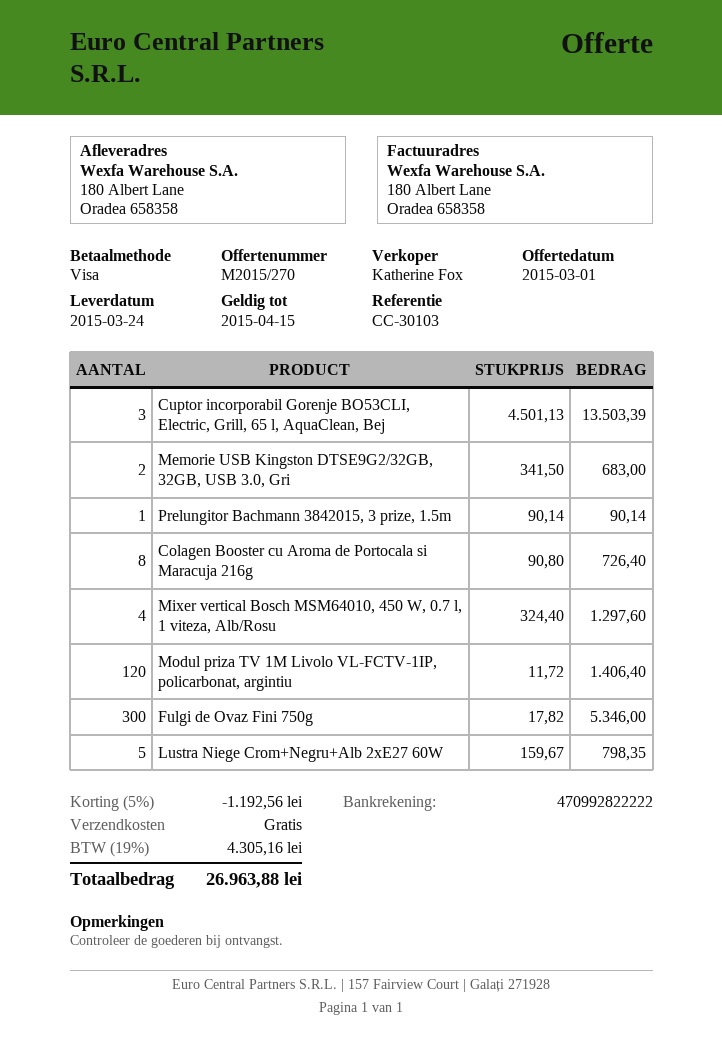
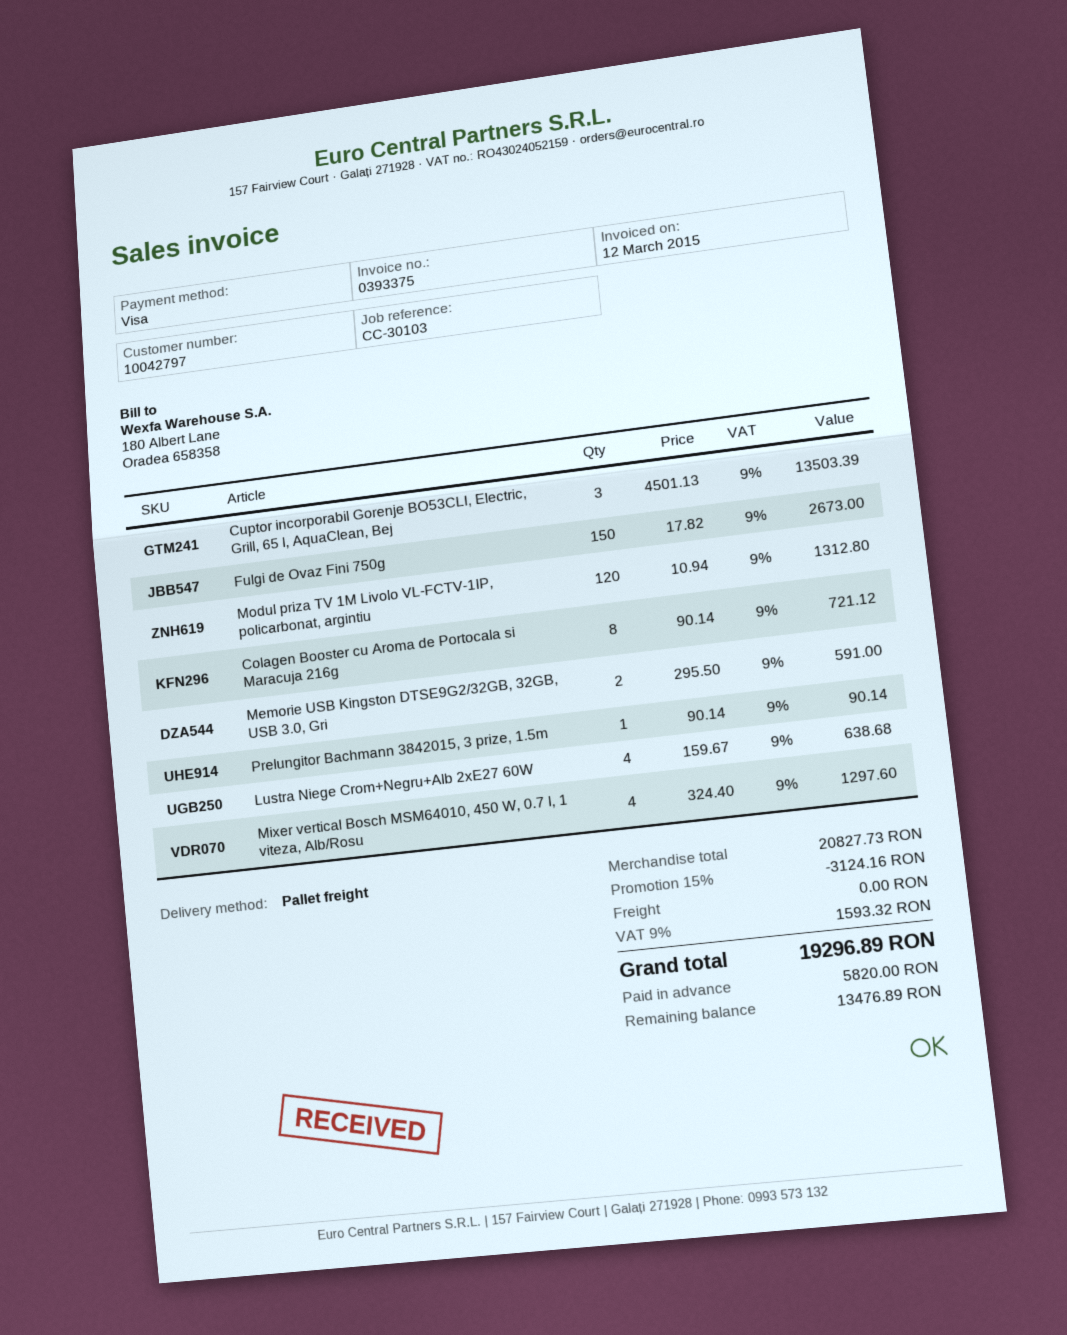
Memorie USB Kingston DTSE9G2/32GB, 32GB, USB 3.0, Gri: 2 x 341.50 = 683.00 -> 2 x 295.50 = 591.00
Colagen Booster cu Aroma de Portocala si Maracuja 216g: 8 x 90.80 = 726.40 -> 8 x 90.14 = 721.12
Modul priza TV 1M Livolo VL-FCTV-1IP, policarbonat, argintiu: 120 x 11.72 = 1406.40 -> 120 x 10.94 = 1312.80
Fulgi de Ovaz Fini 750g: 300 x 17.82 = 5346.00 -> 150 x 17.82 = 2673.00
Lustra Niege Crom+Negru+Alb 2xE27 60W: 5 x 159.67 = 798.35 -> 4 x 159.67 = 638.68
discount: 5% = 1192.56 -> 15% = 3124.16
tax: 19% = 4305.16 -> 9% = 1593.32
total: 26963.88 -> 19296.89

